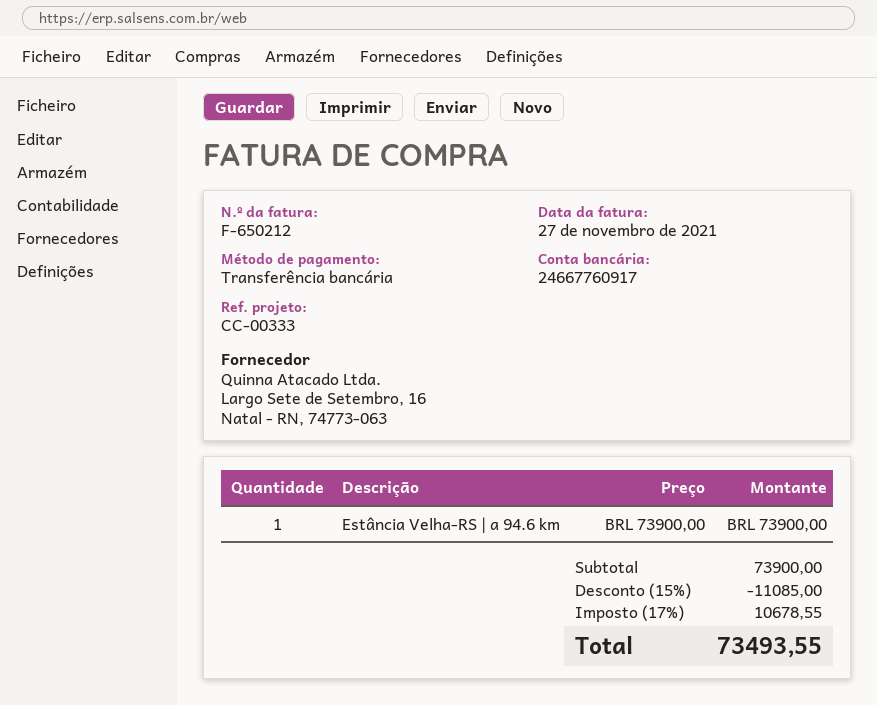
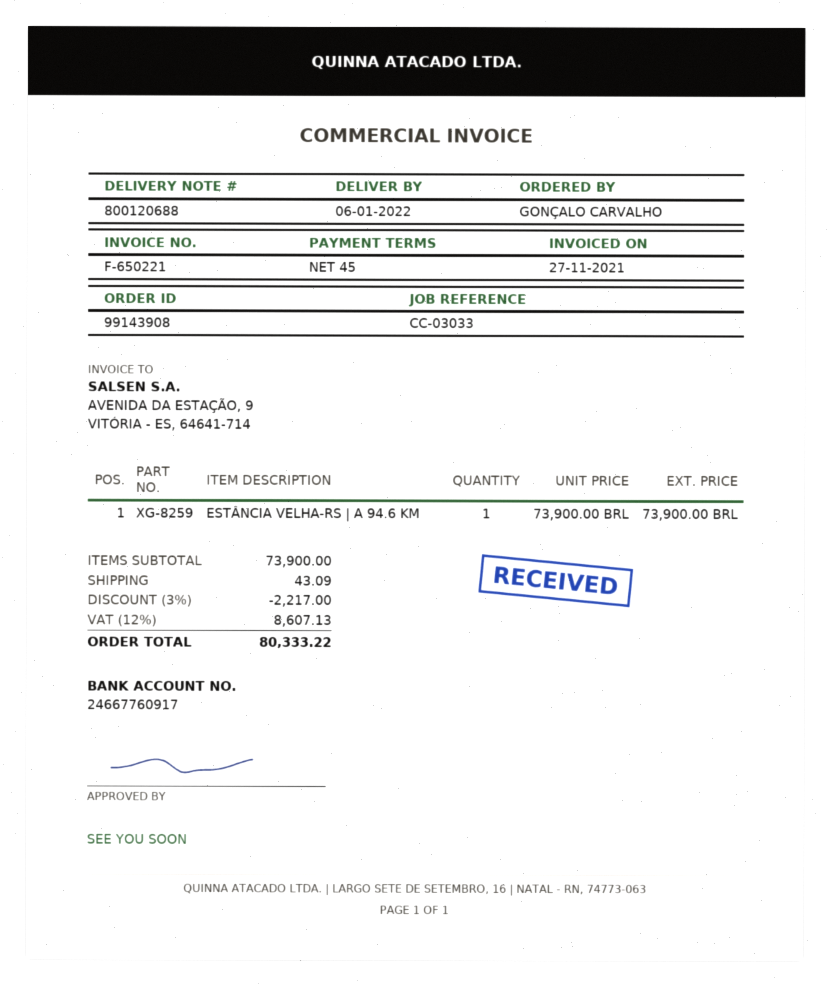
invoice number: F-650212 -> F-650221
reference: CC-00333 -> CC-03033
discount: 15% = 11085.00 -> 3% = 2217.00
shipping: none -> 43.09
tax: 17% = 10678.55 -> 12% = 8607.13
total: 73493.55 -> 80333.22

